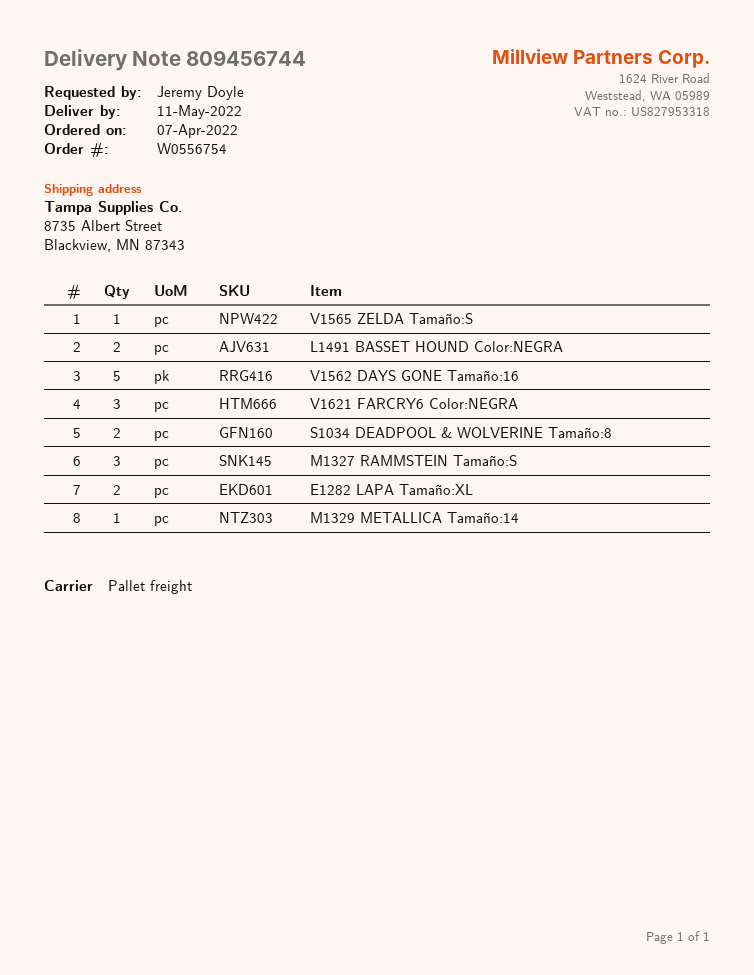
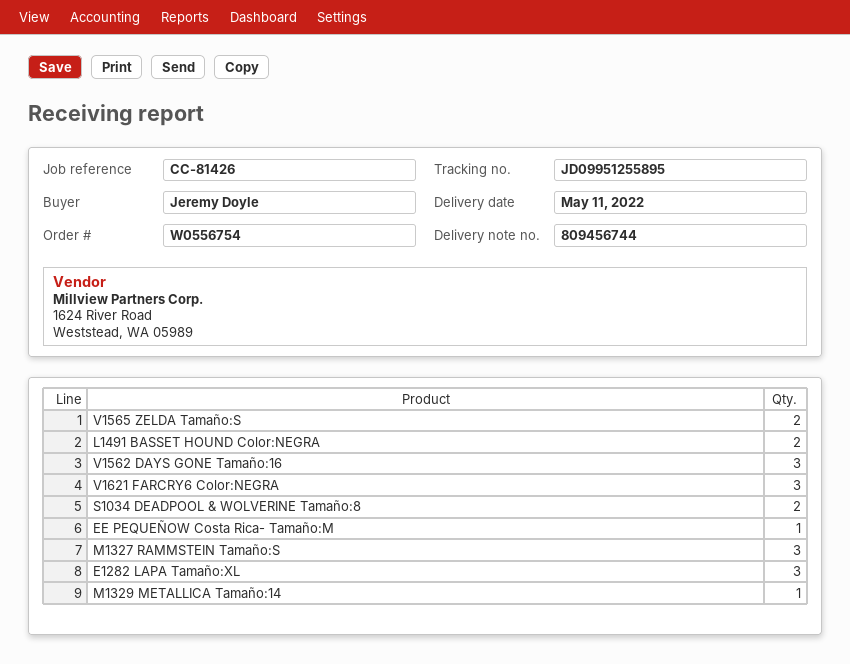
V1565 ZELDA Tamaño:S: 1 -> 2
V1562 DAYS GONE Tamaño:16: 5 -> 3
E1282 LAPA Tamaño:XL: 2 -> 3
EE PEQUEÑOW Costa Rica- Tamaño:M: none -> 1

